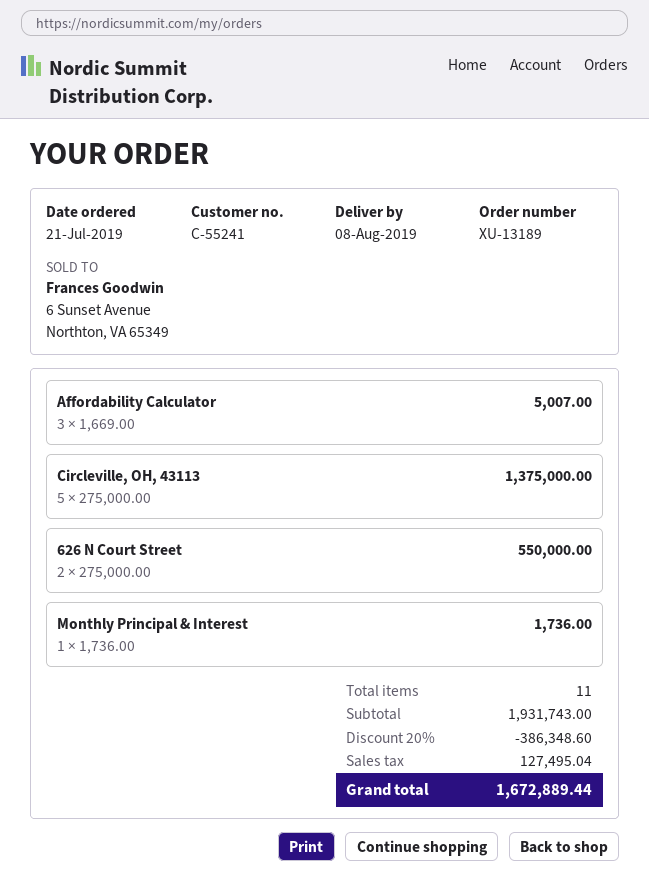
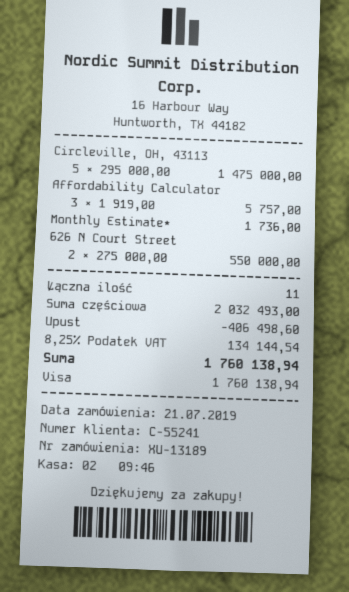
Affordability Calculator: 3 x 1669.00 = 5007.00 -> 3 x 1919.00 = 5757.00
Circleville, OH, 43113: 5 x 275000.00 = 1375000.00 -> 5 x 295000.00 = 1475000.00
Monthly Principal & Interest: 1 x 1736.00 = 1736.00 -> none
Monthly Estimate*: none -> 1 x 1736.00 = 1736.00
subtotal: 1931743.00 -> 2032493.00
discount: 386348.60 -> 406498.60
tax: 127495.04 -> 134144.54
total: 1672889.44 -> 1760138.94

